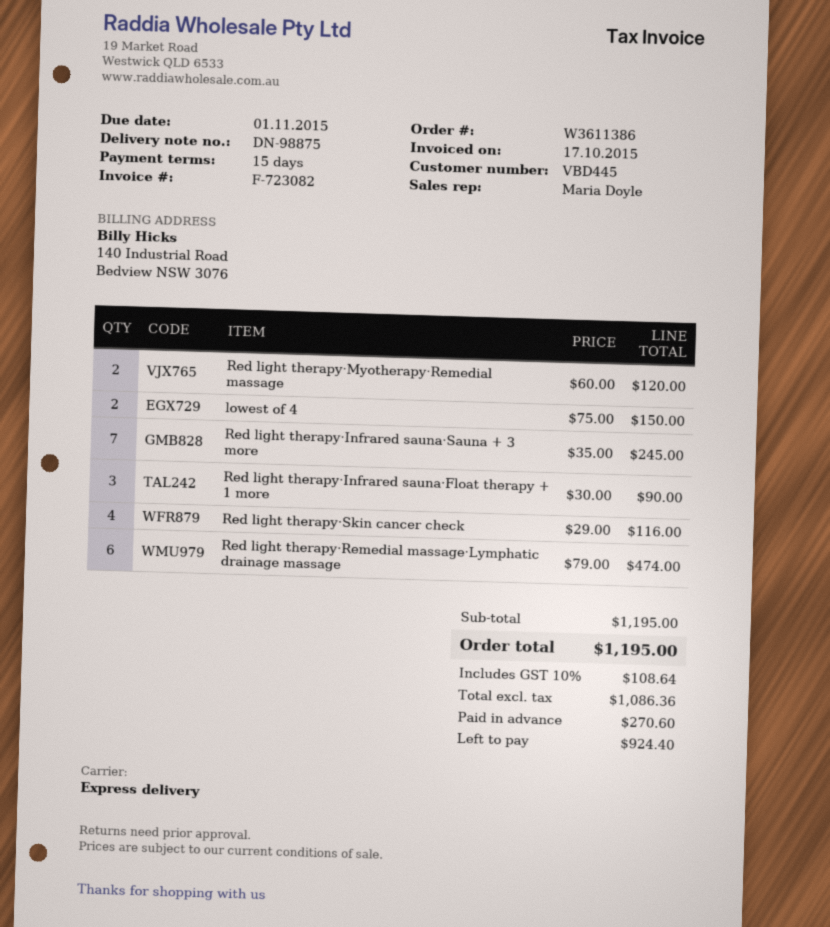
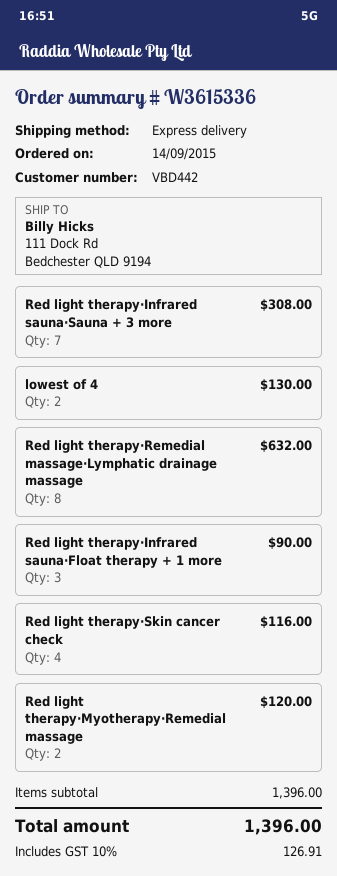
order number: W3611386 -> W3615336
customer number: VBD445 -> VBD442
lowest of 4: 2 for 150.00 -> 2 for 130.00
Red light therapy·Infrared sauna·Sauna + 3 more: 7 for 245.00 -> 7 for 308.00
Red light therapy·Remedial massage·Lymphatic drainage massage: 6 for 474.00 -> 8 for 632.00
subtotal: 1195.00 -> 1396.00
tax: 10% = 108.64 -> 10% = 126.91
total: 1195.00 -> 1396.00

